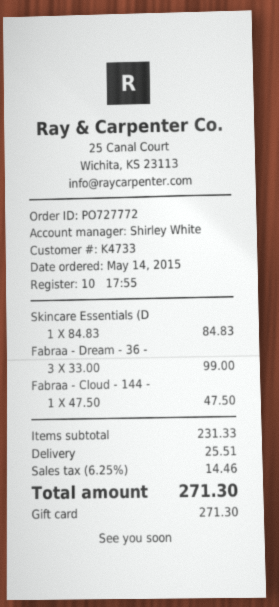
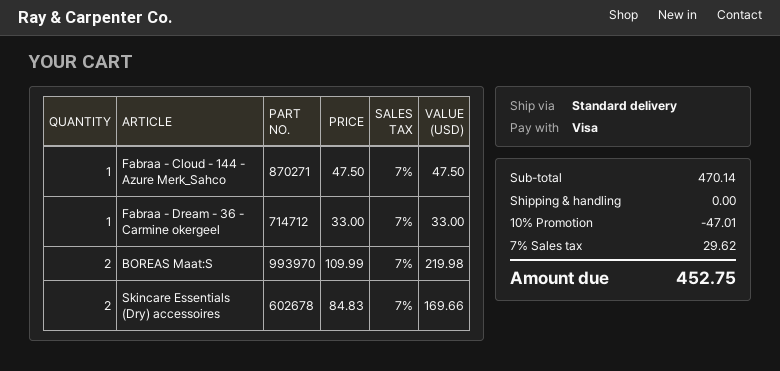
payment method: gift card -> Visa
Skincare Essentials (D: 1 x 84.83 = 84.83 -> 2 x 84.83 = 169.66
Fabraa - Dream - 36 -: 3 x 33.00 = 99.00 -> 1 x 33.00 = 33.00
BOREAS Maat:S: none -> 2 x 109.99 = 219.98
subtotal: 231.33 -> 470.14
discount: none -> 10% = 47.01
shipping: 25.51 -> 0.00
tax: 6.25% = 14.46 -> 7% = 29.62
total: 271.30 -> 452.75

